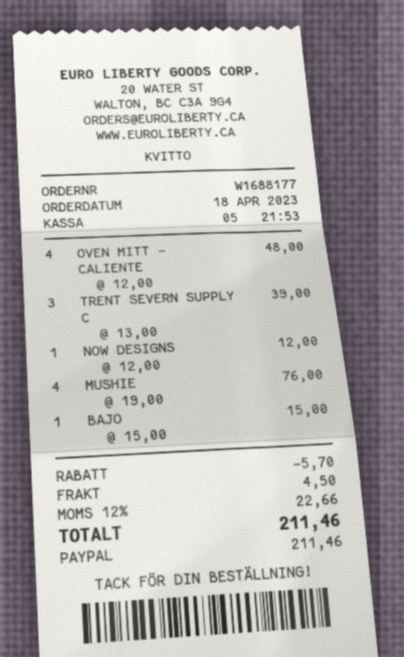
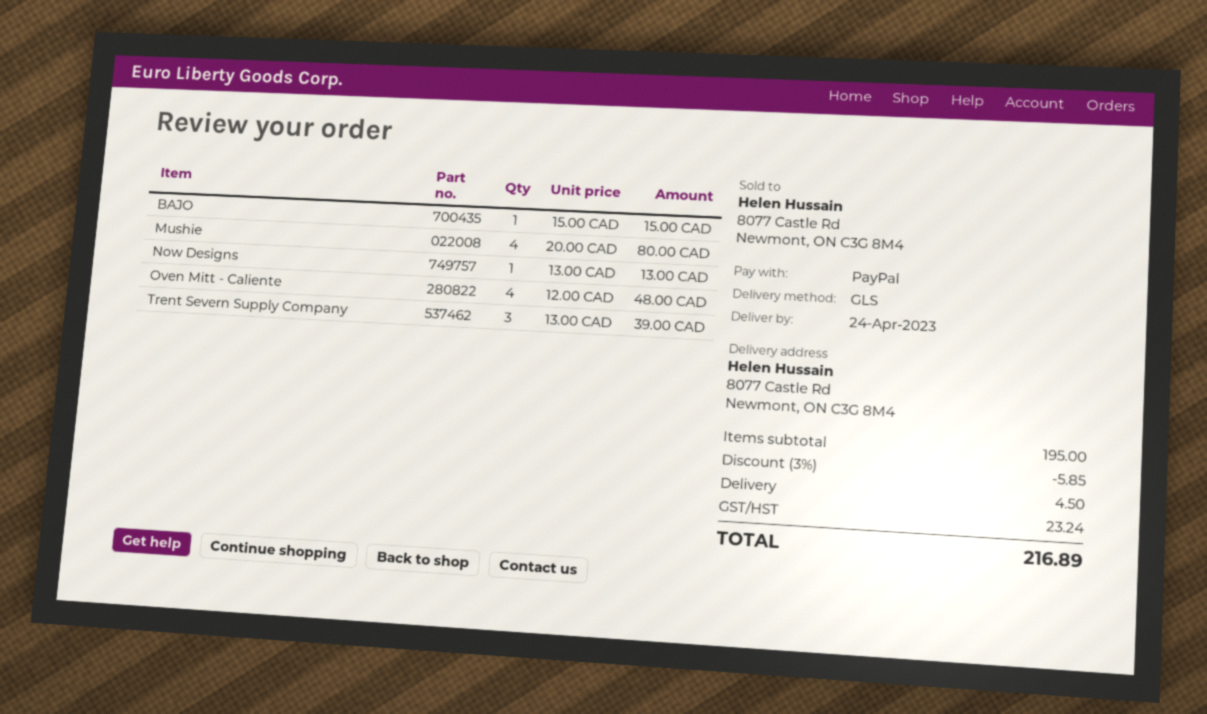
NOW DESIGNS: 1 x 12.00 = 12.00 -> 1 x 13.00 = 13.00
MUSHIE: 4 x 19.00 = 76.00 -> 4 x 20.00 = 80.00
discount: 5.70 -> 5.85
tax: 22.66 -> 23.24
total: 211.46 -> 216.89

